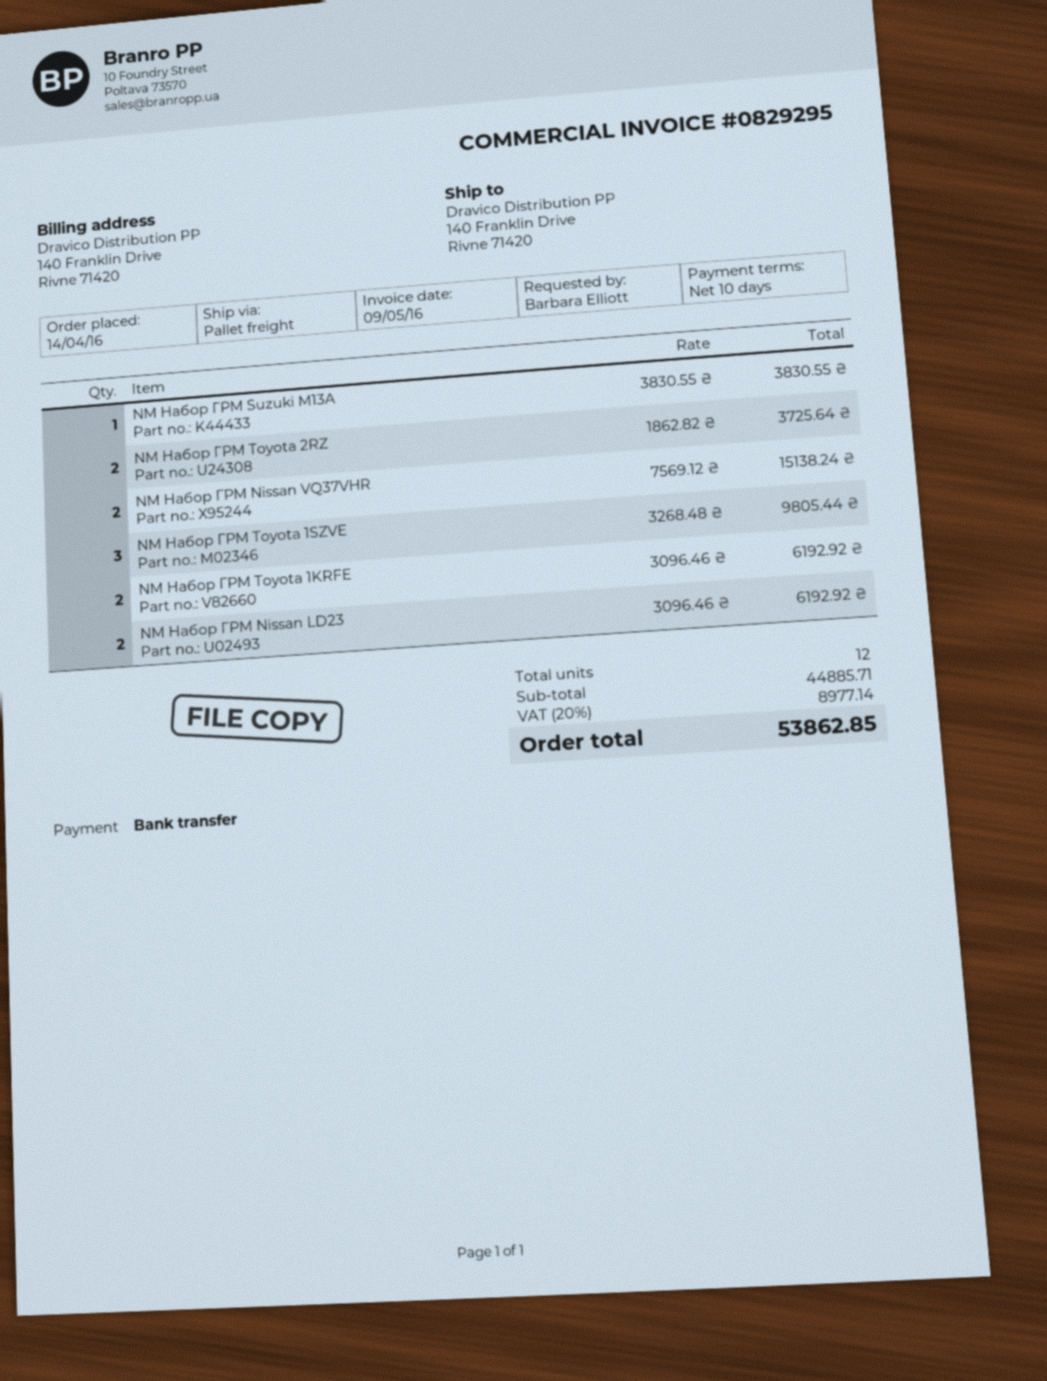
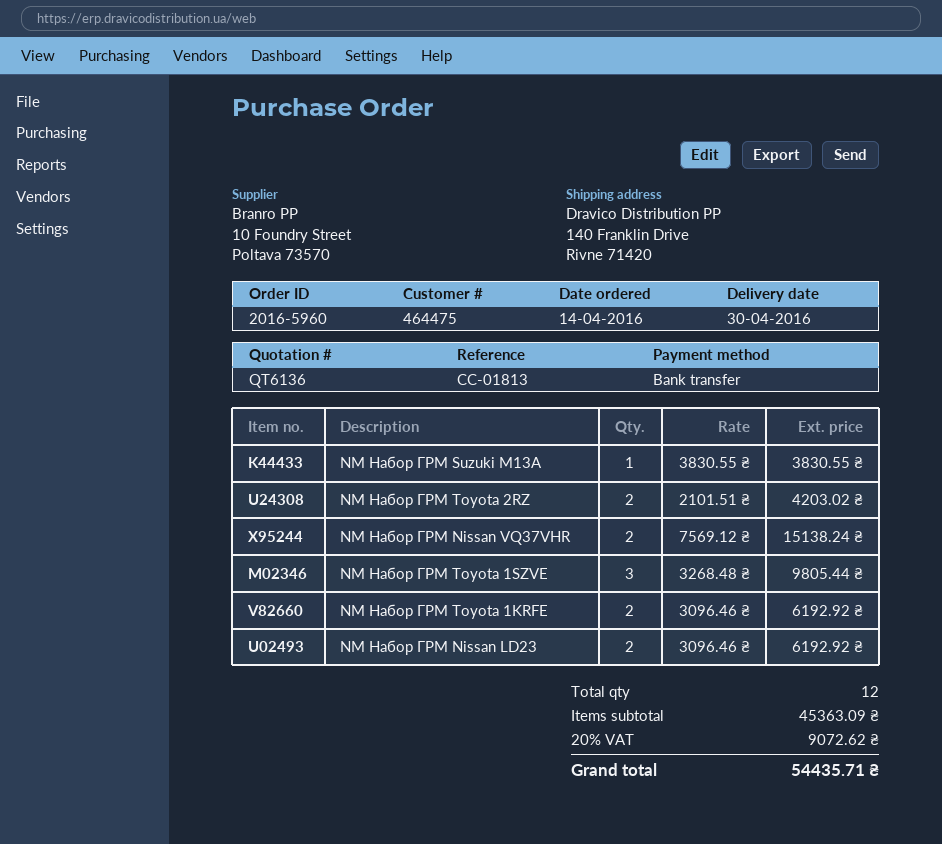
NM Набор ГРМ Toyota 2RZ: 2 x 1862.82 = 3725.64 -> 2 x 2101.51 = 4203.02
subtotal: 44885.71 -> 45363.09
tax: 20% = 8977.14 -> 20% = 9072.62
total: 53862.85 -> 54435.71

